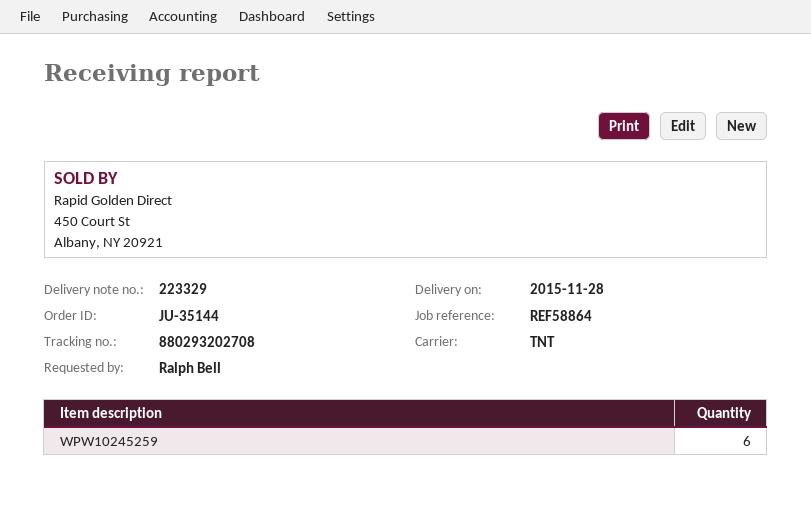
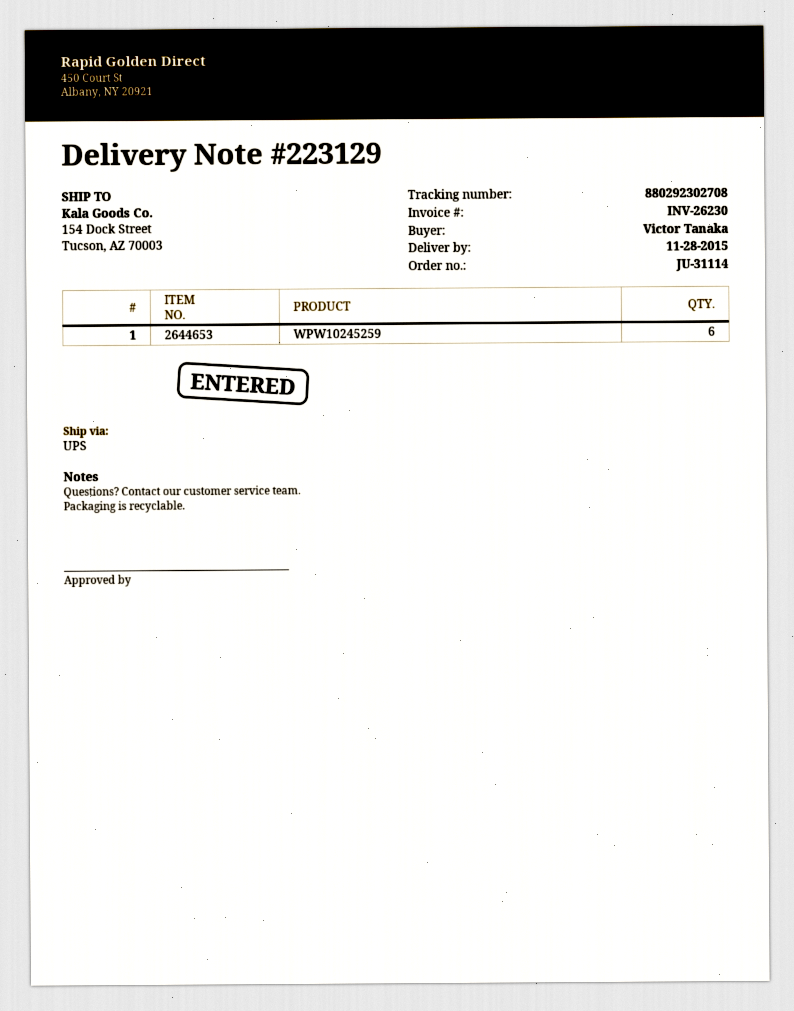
order number: JU-35144 -> JU-31114
delivery note number: 223329 -> 223129
ordered by: Ralph Bell -> Victor Tanaka
shipping method: TNT -> UPS
tracking number: 880293202708 -> 880292302708

